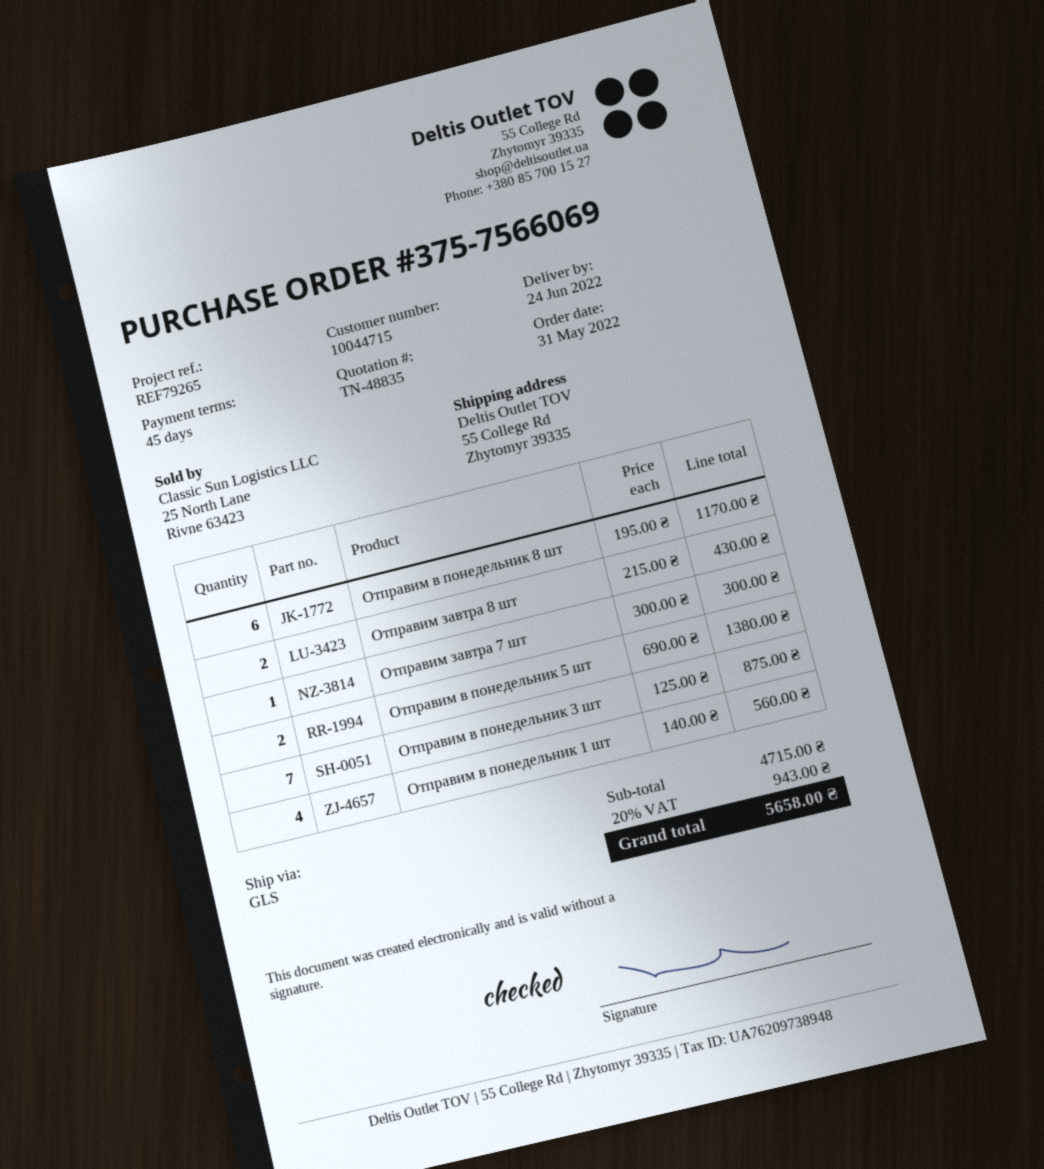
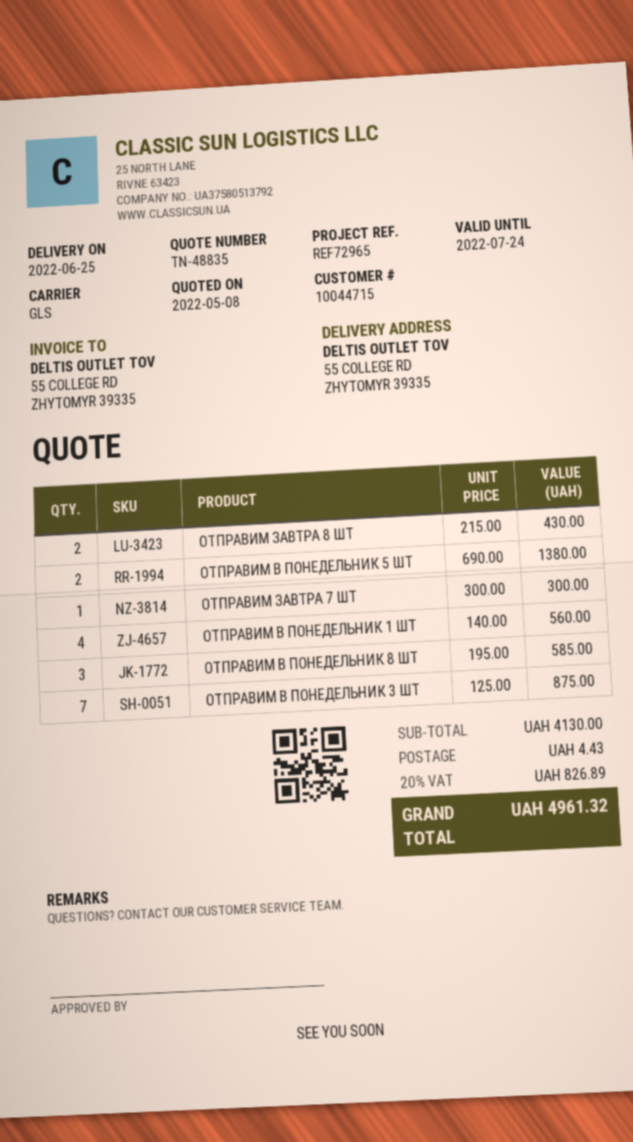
delivery date: 2022-06-24 -> 2022-06-25
reference: REF79265 -> REF72965
Отправим в понедельник 8 шт: 6 x 195.00 = 1170.00 -> 3 x 195.00 = 585.00
subtotal: 4715.00 -> 4130.00
shipping: none -> 4.43
tax: 20% = 943.00 -> 20% = 826.89
total: 5658.00 -> 4961.32

